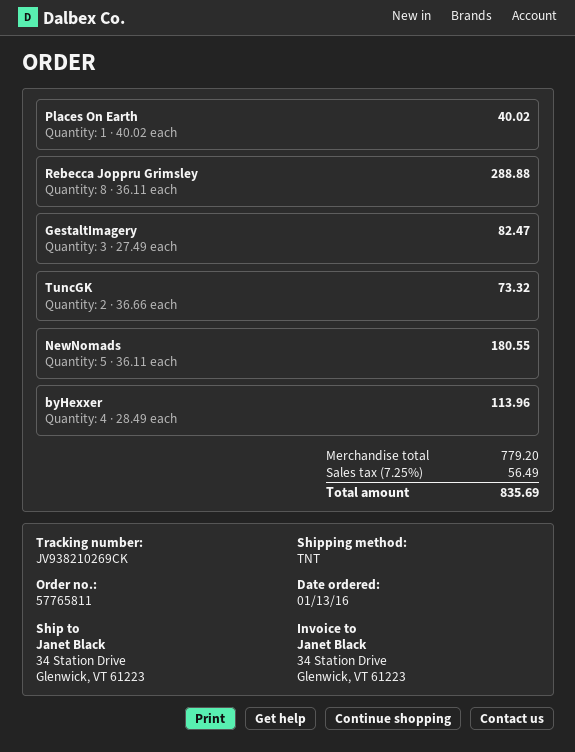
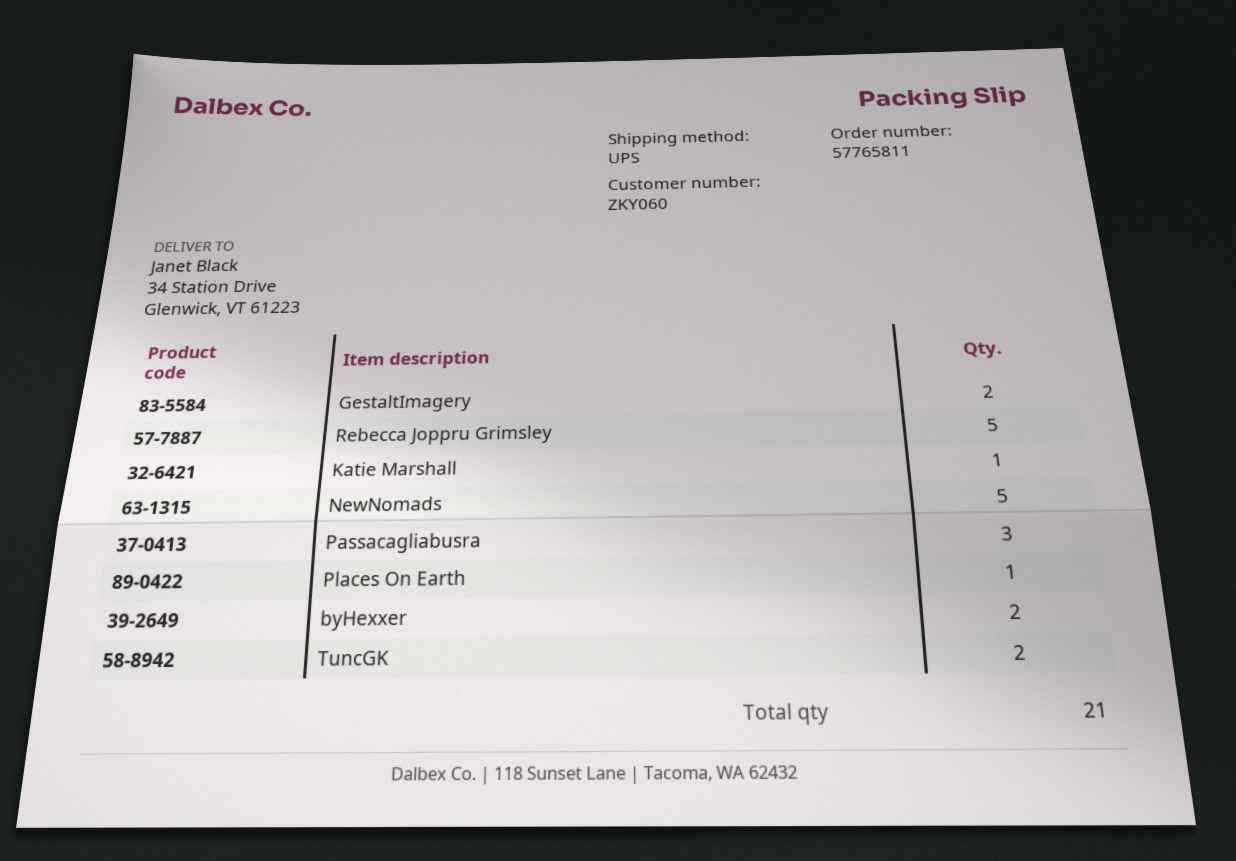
shipping method: TNT -> UPS
Rebecca Joppru Grimsley: 8 -> 5
GestaltImagery: 3 -> 2
byHexxer: 4 -> 2
Katie Marshall: none -> 1
Passacagliabusra: none -> 3

